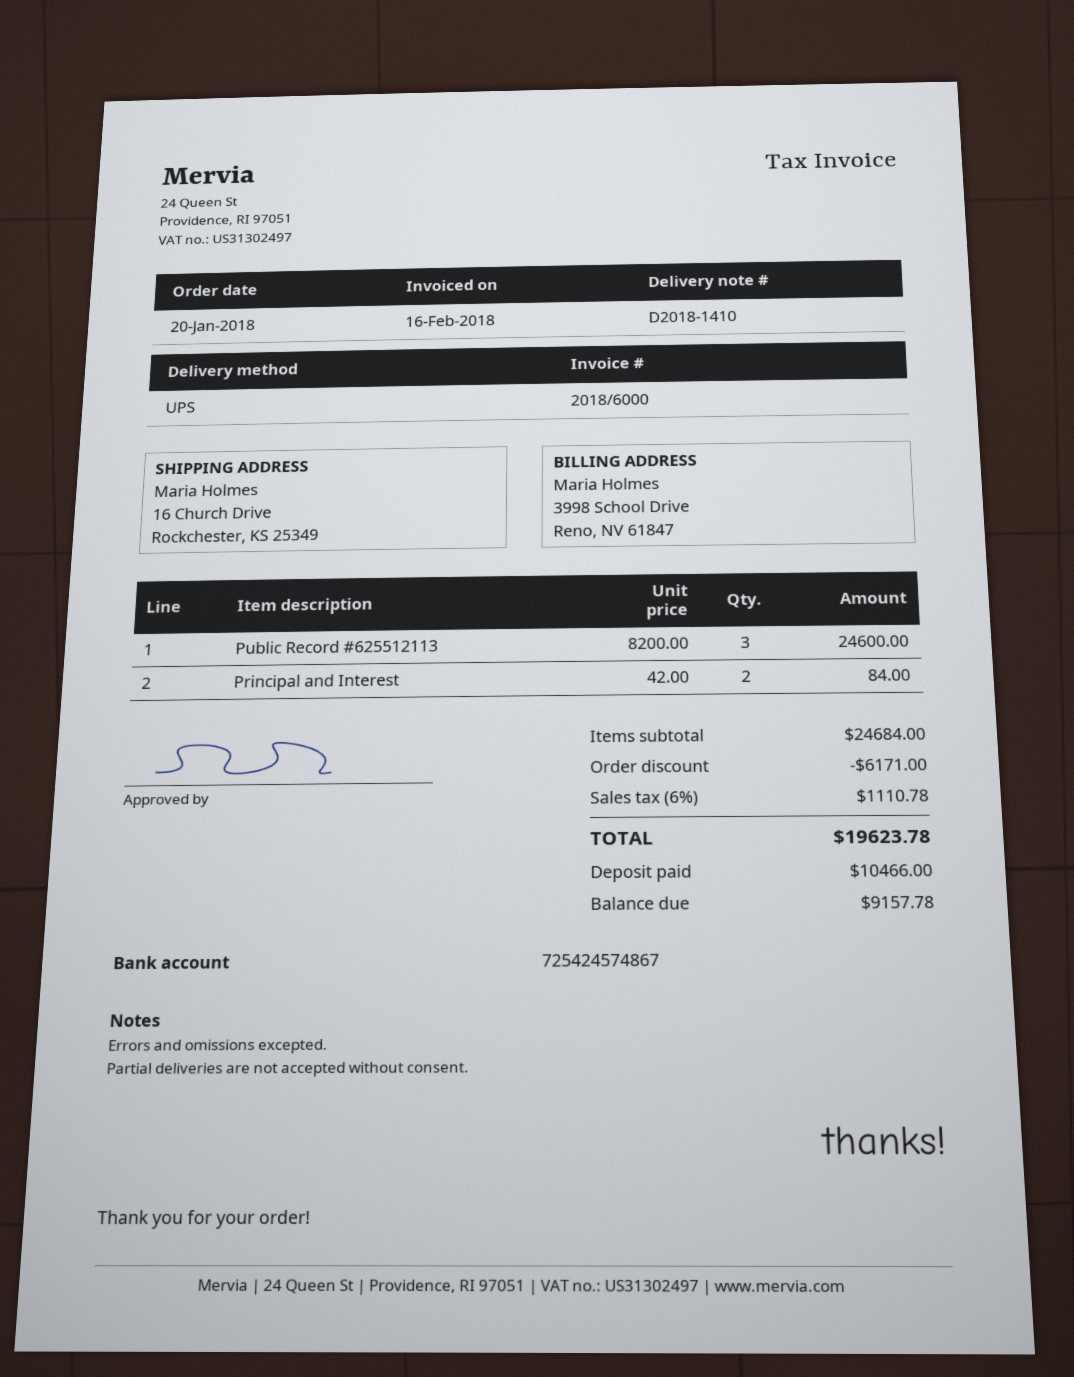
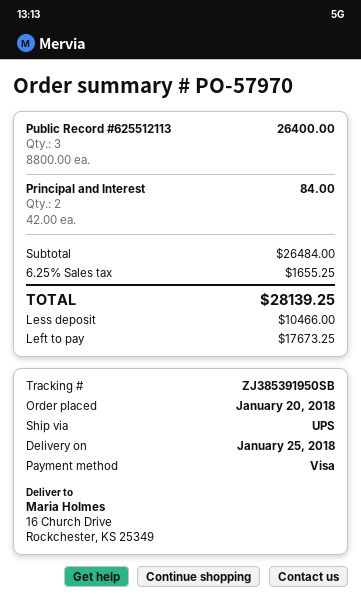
Public Record #625512113: 3 x 8200.00 = 24600.00 -> 3 x 8800.00 = 26400.00
subtotal: 24684.00 -> 26484.00
discount: 6171.00 -> none
tax: 6% = 1110.78 -> 6.25% = 1655.25
total: 19623.78 -> 28139.25
balance: 9157.78 -> 17673.25

